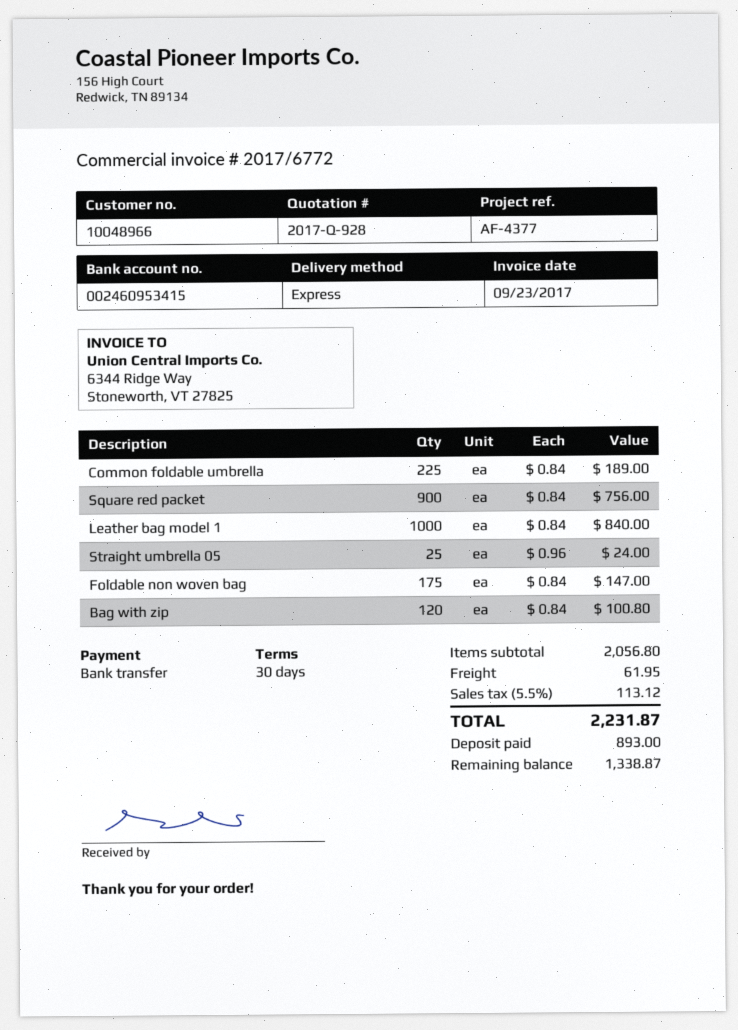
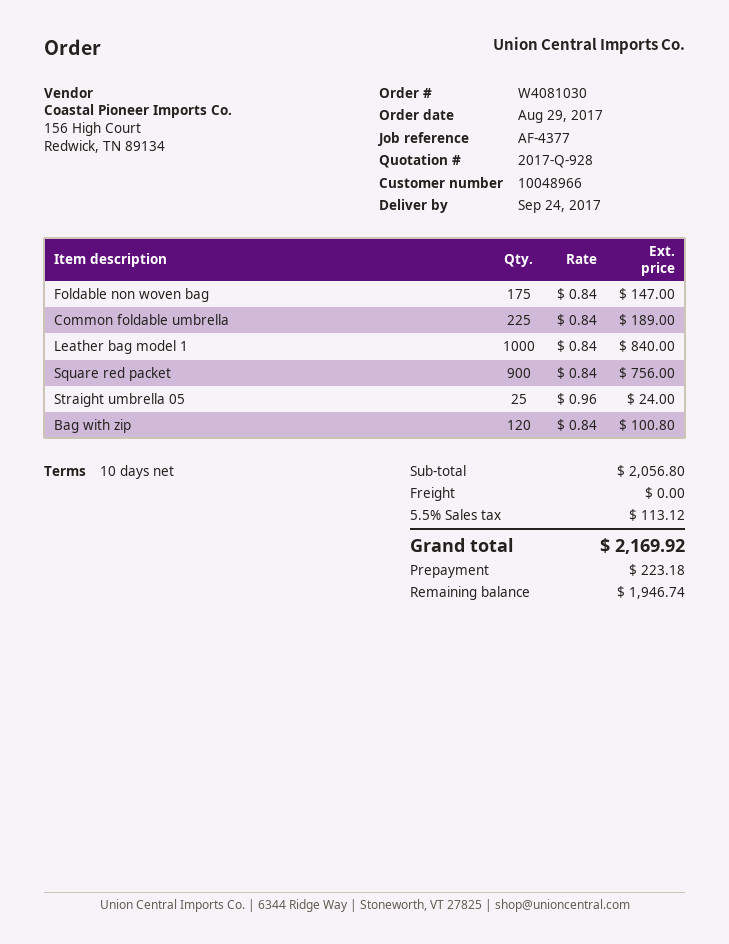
payment terms: 30 days -> 10 days
shipping: 61.95 -> 0.00
total: 2231.87 -> 2169.92
deposit: 893.00 -> 223.18
balance: 1338.87 -> 1946.74

